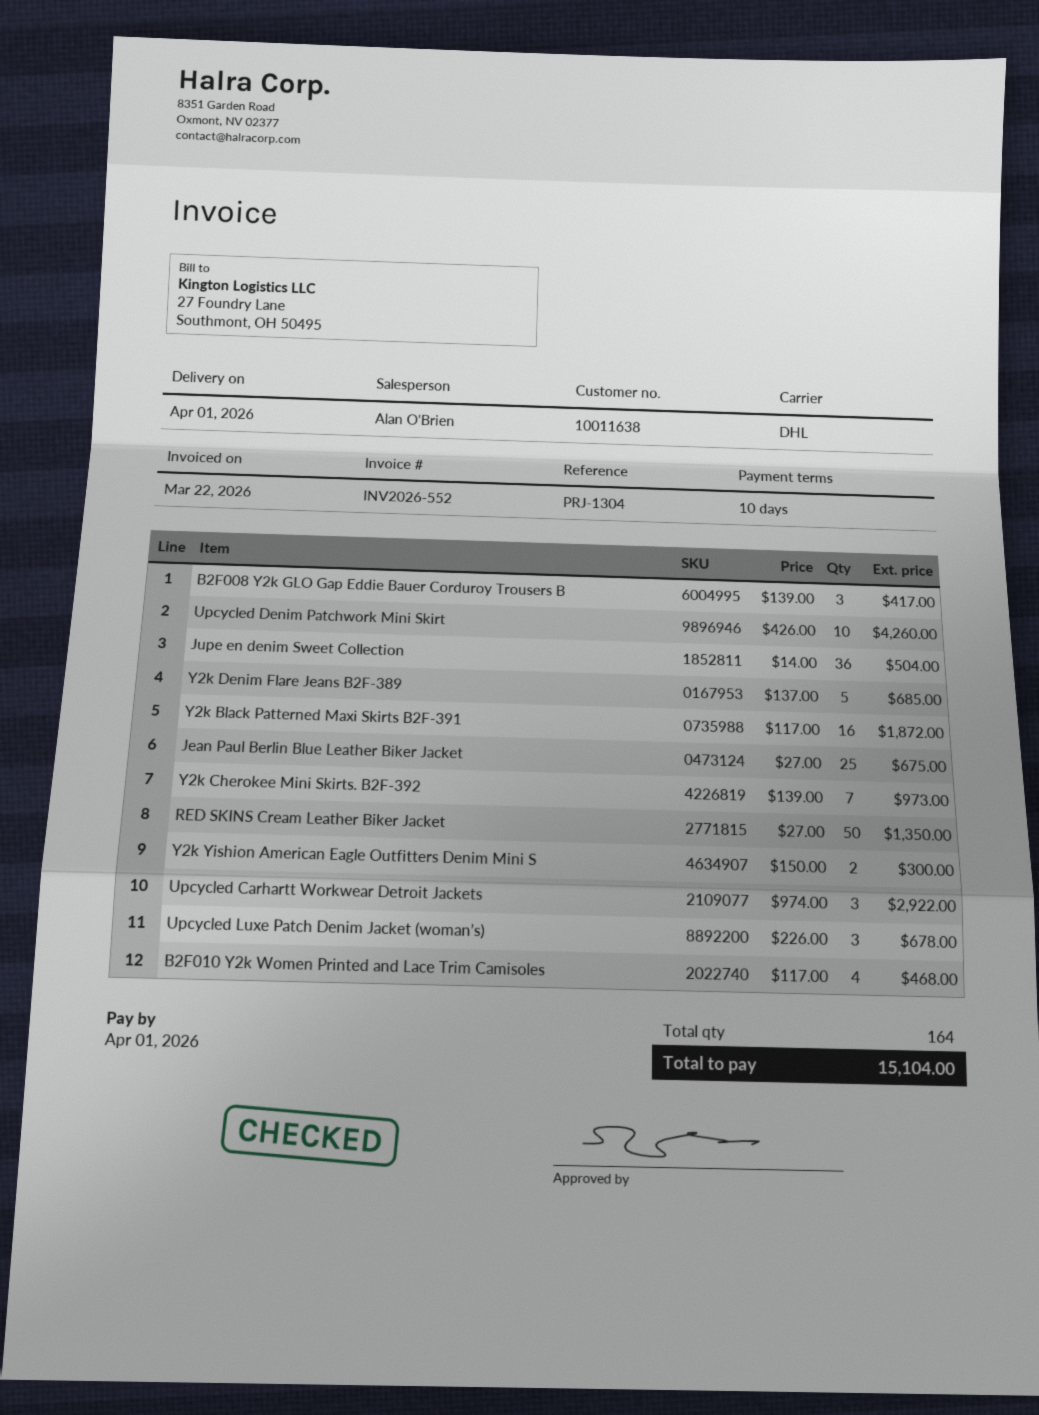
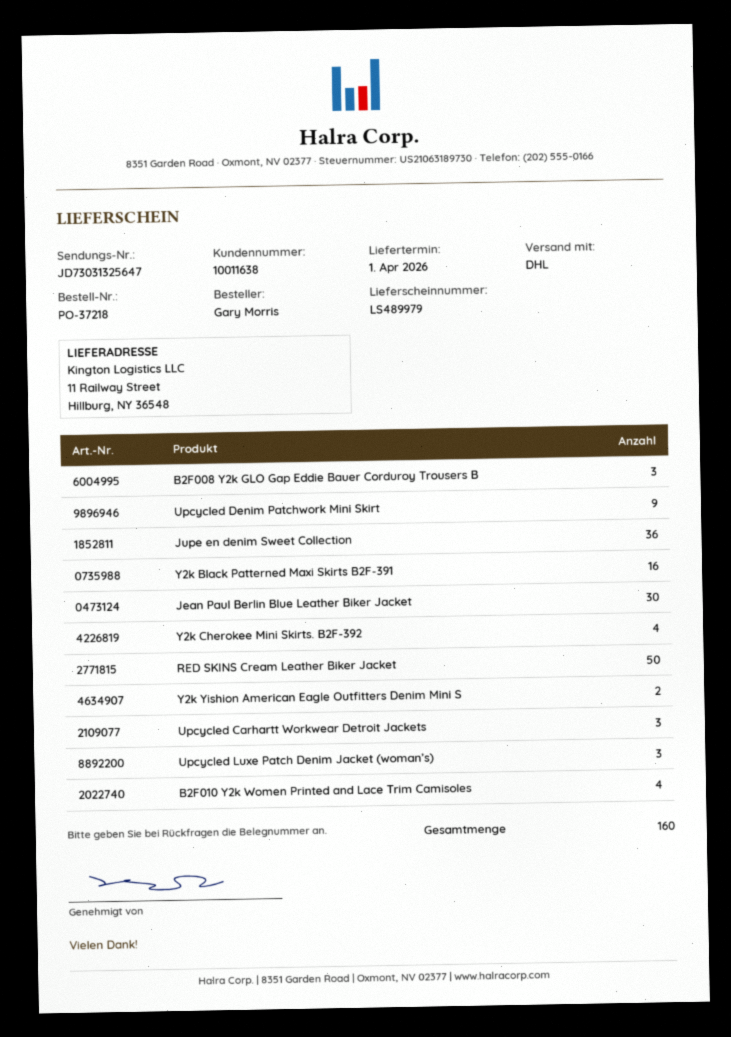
Upcycled Denim Patchwork Mini Skirt: 10 -> 9
Y2k Denim Flare Jeans B2F-389: 5 -> none
Jean Paul Berlin Blue Leather Biker Jacket: 25 -> 30
Y2k Cherokee Mini Skirts. B2F-392: 7 -> 4
total quantity: 164 -> 160

